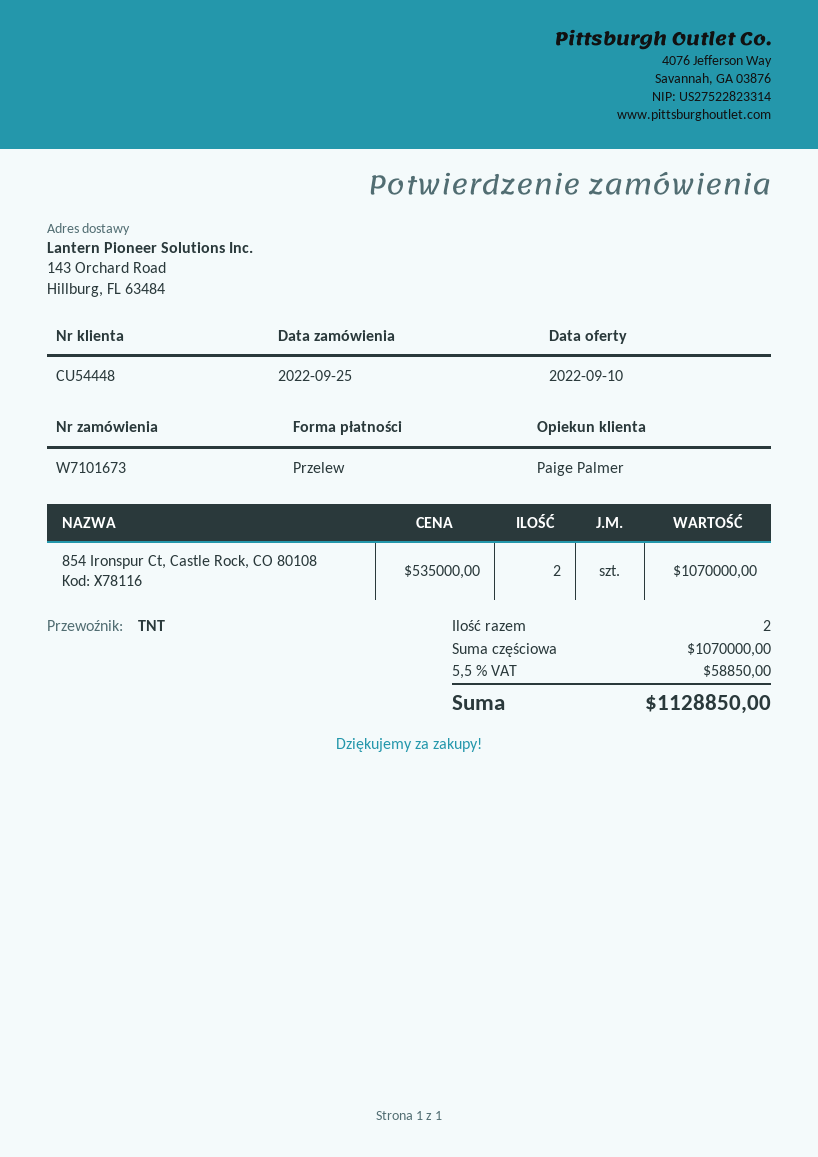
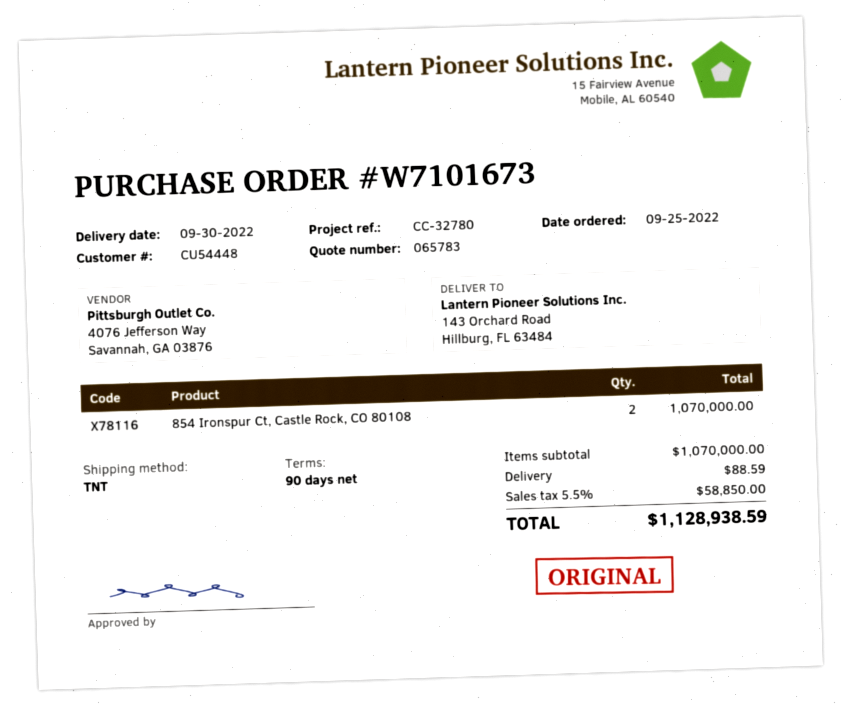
shipping: none -> 88.59
total: 1128850.00 -> 1128938.59

